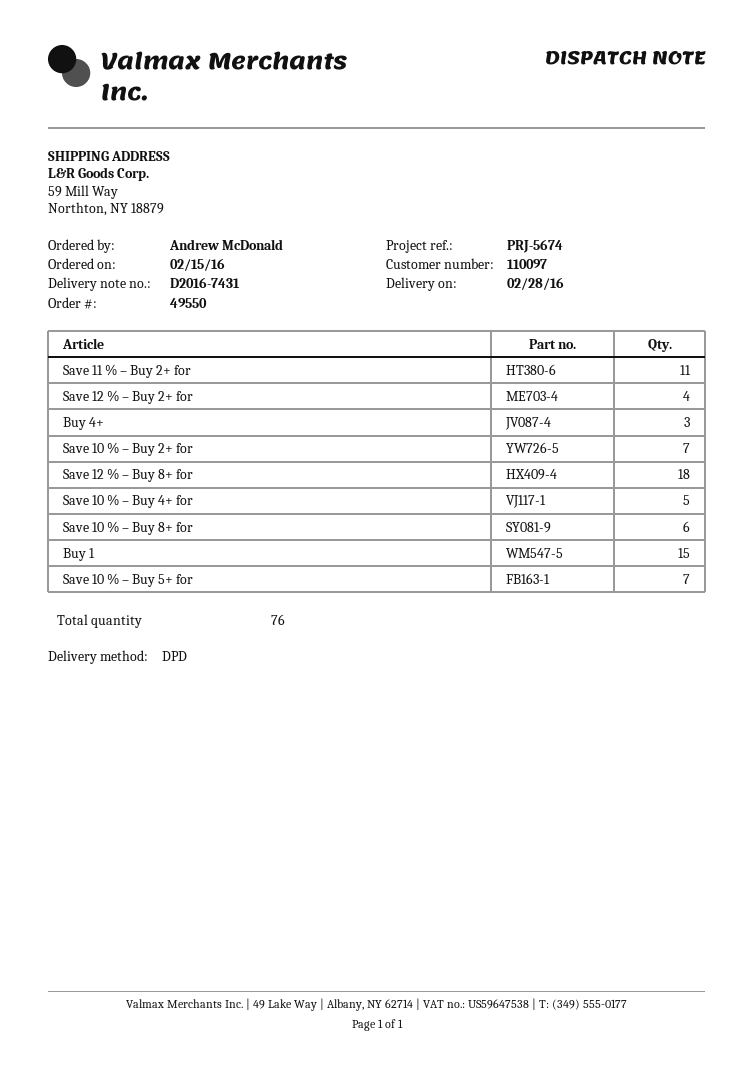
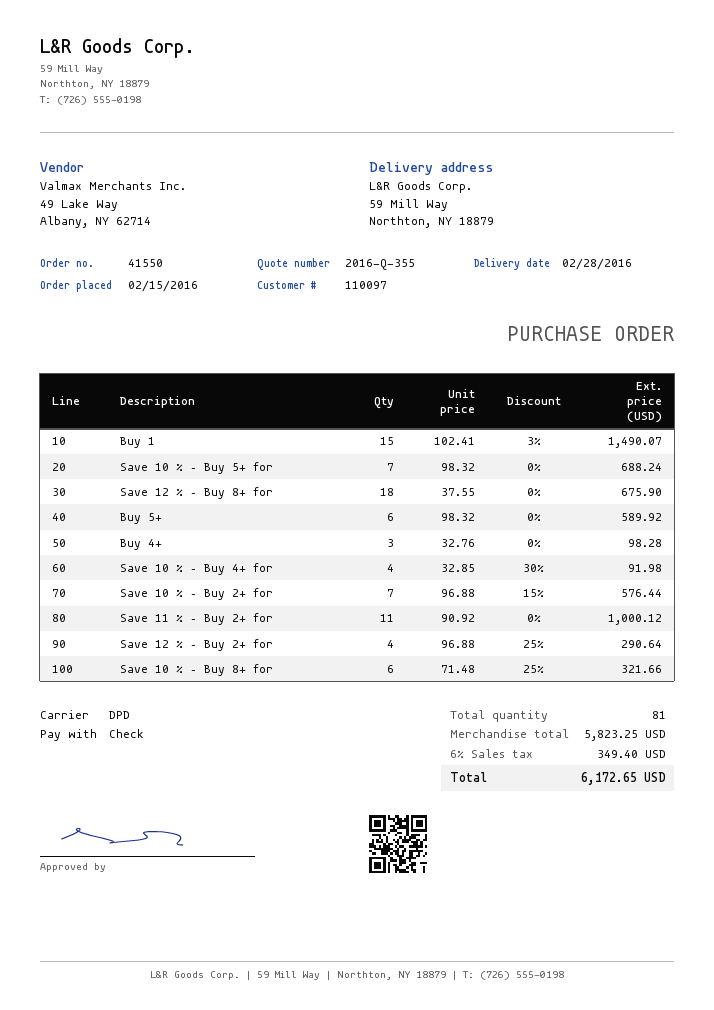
order number: 49550 -> 41550
Save 10 % – Buy 4+ for: 5 -> 4
Buy 5+: none -> 6
total quantity: 76 -> 81

